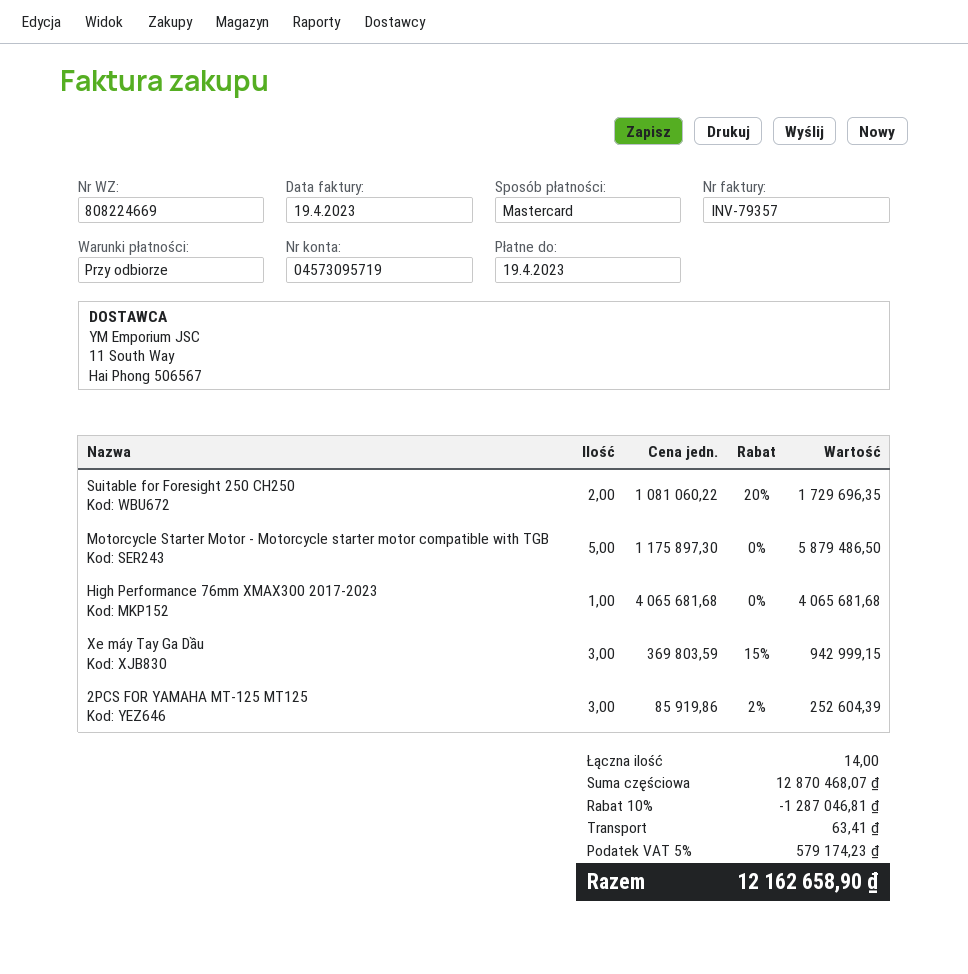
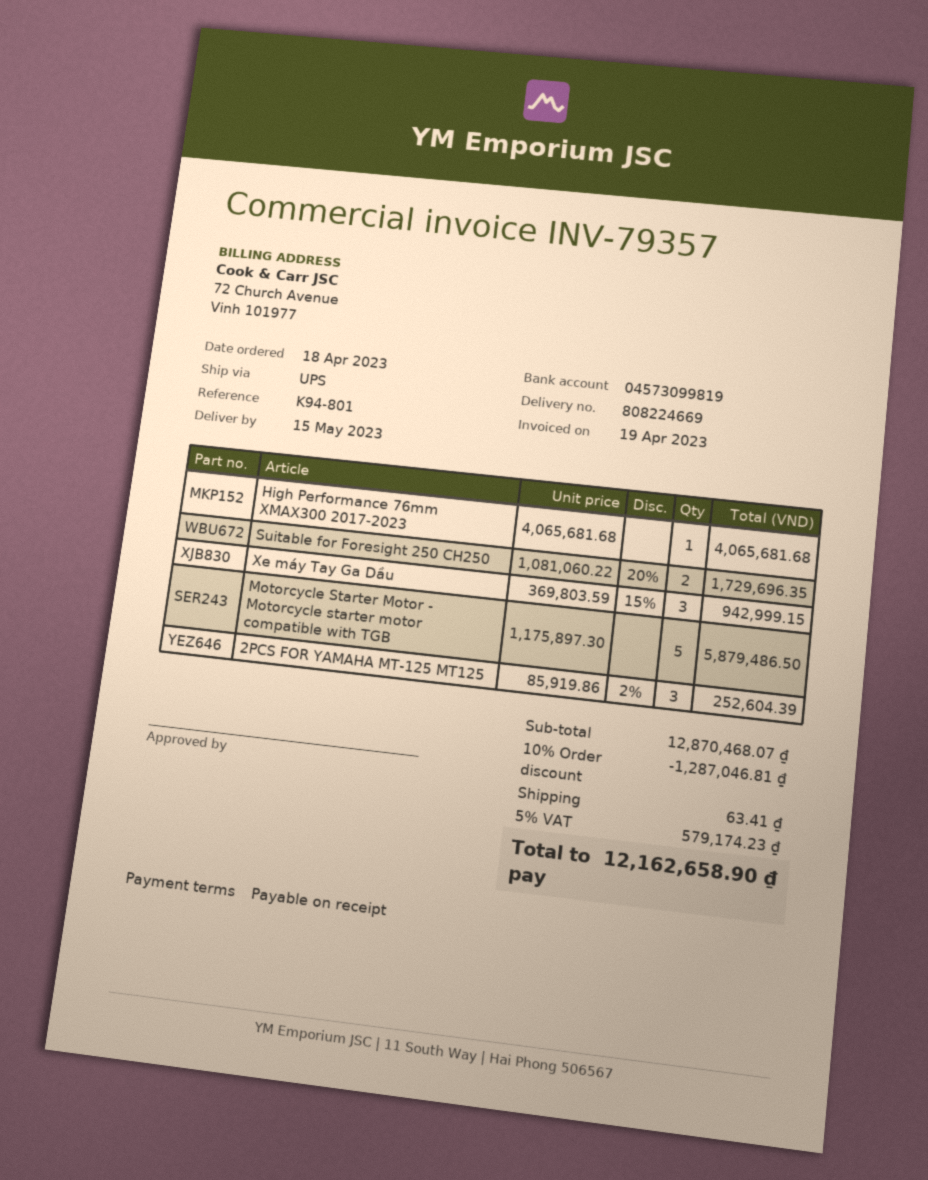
bank account: 04573095719 -> 04573099819

